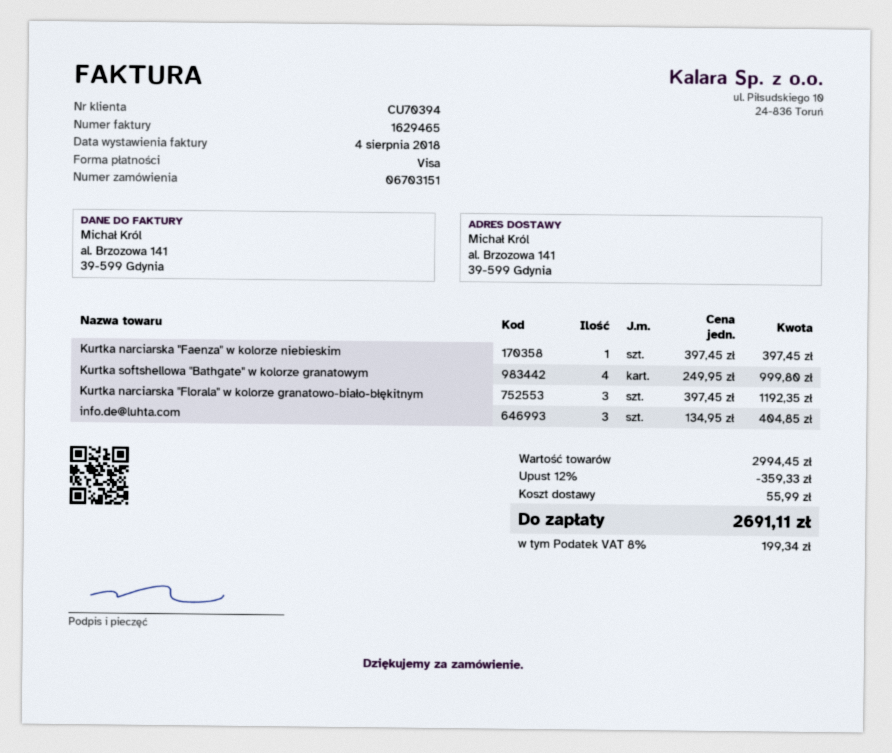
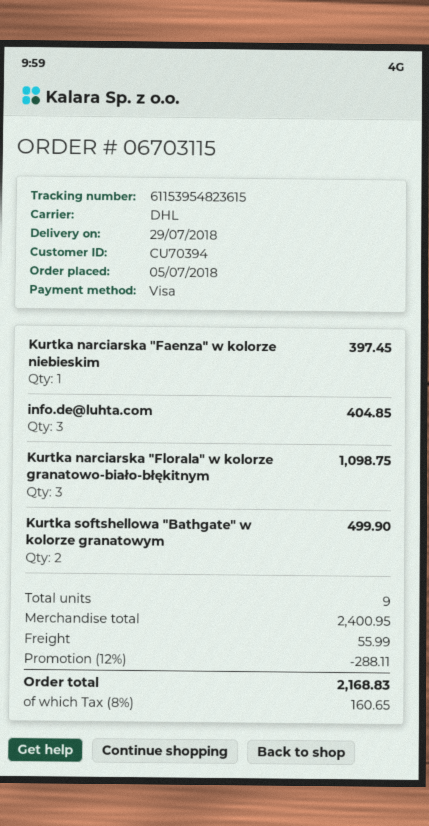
order number: 06703151 -> 06703115
Kurtka softshellowa "Bathgate" w kolorze granatowym: 4 for 999.80 -> 2 for 499.90
Kurtka narciarska "Florala" w kolorze granatowo-biało-błękitnym: 3 for 1192.35 -> 3 for 1098.75
subtotal: 2994.45 -> 2400.95
discount: 12% = 359.33 -> 12% = 288.11
tax: 8% = 199.34 -> 8% = 160.65
total: 2691.11 -> 2168.83

